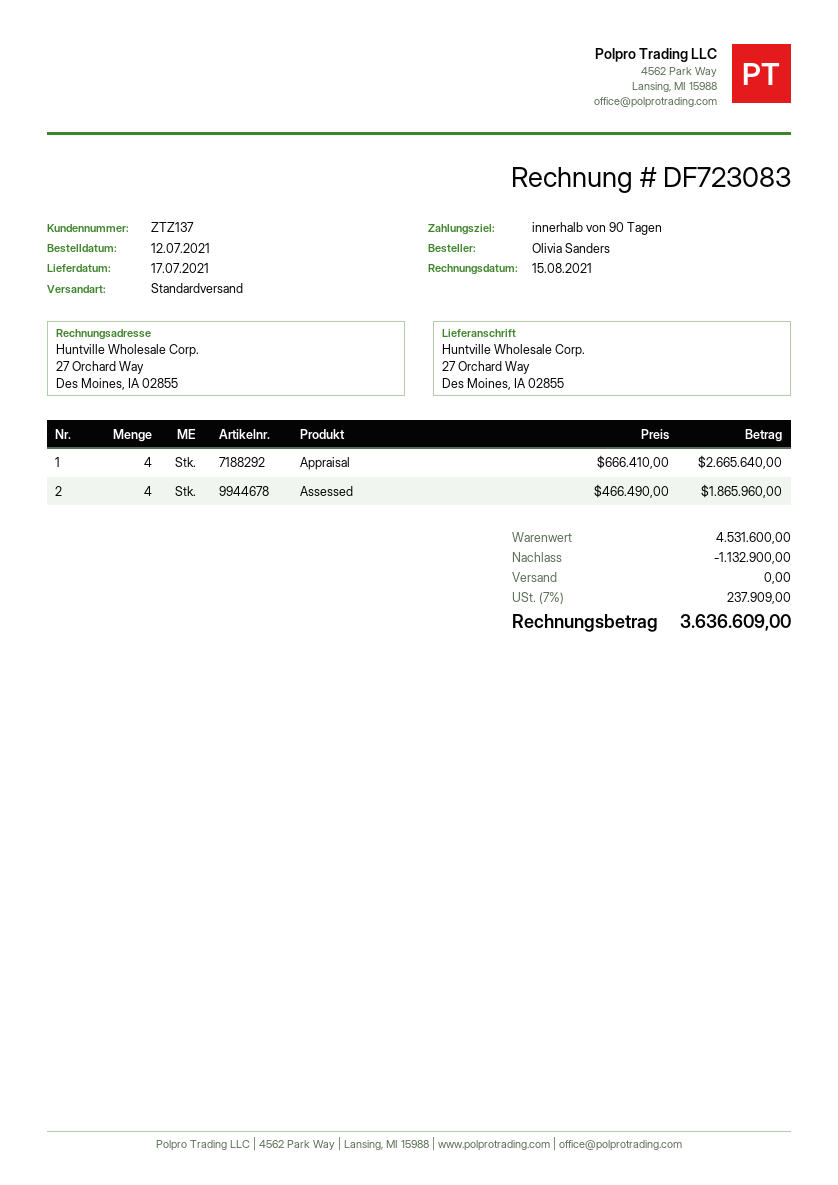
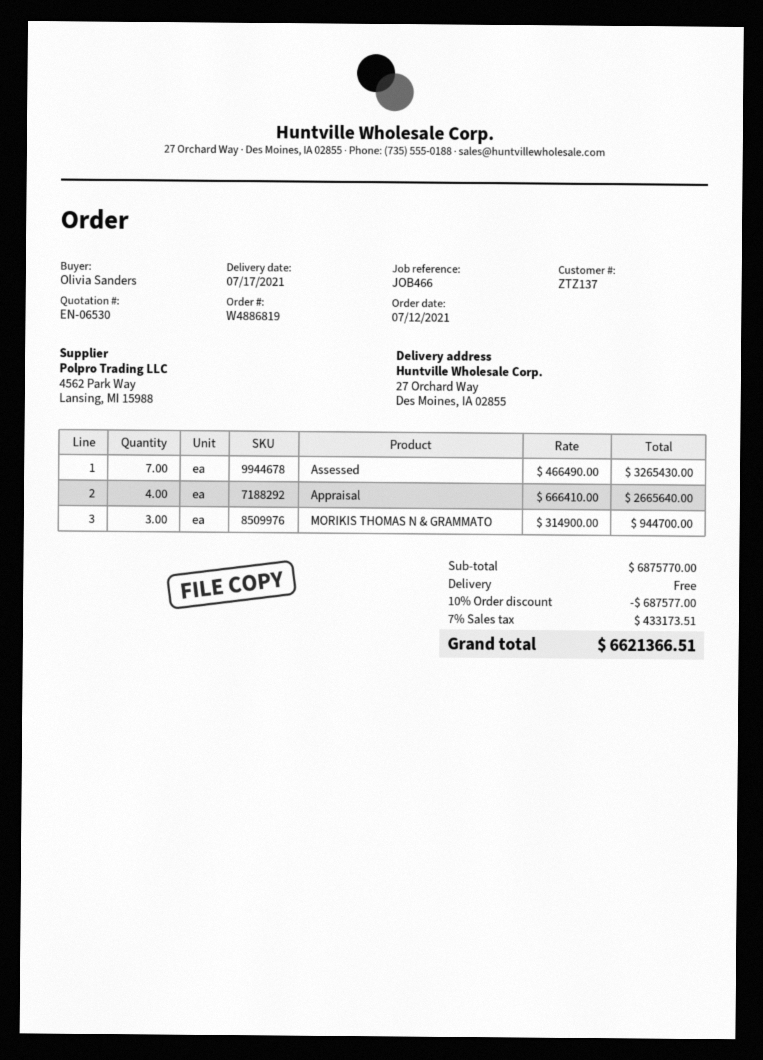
Assessed: 4 x 466490.00 = 1865960.00 -> 7 x 466490.00 = 3265430.00
MORIKIS THOMAS N & GRAMMATO: none -> 3 x 314900.00 = 944700.00
subtotal: 4531600.00 -> 6875770.00
discount: 1132900.00 -> 687577.00
tax: 7% = 237909.00 -> 7% = 433173.51
total: 3636609.00 -> 6621366.51

